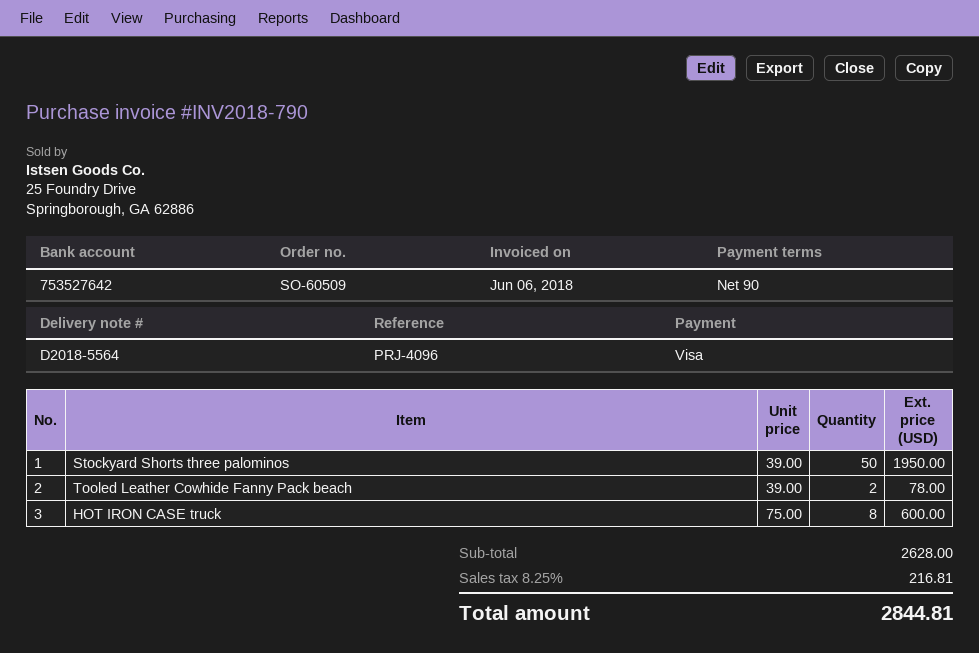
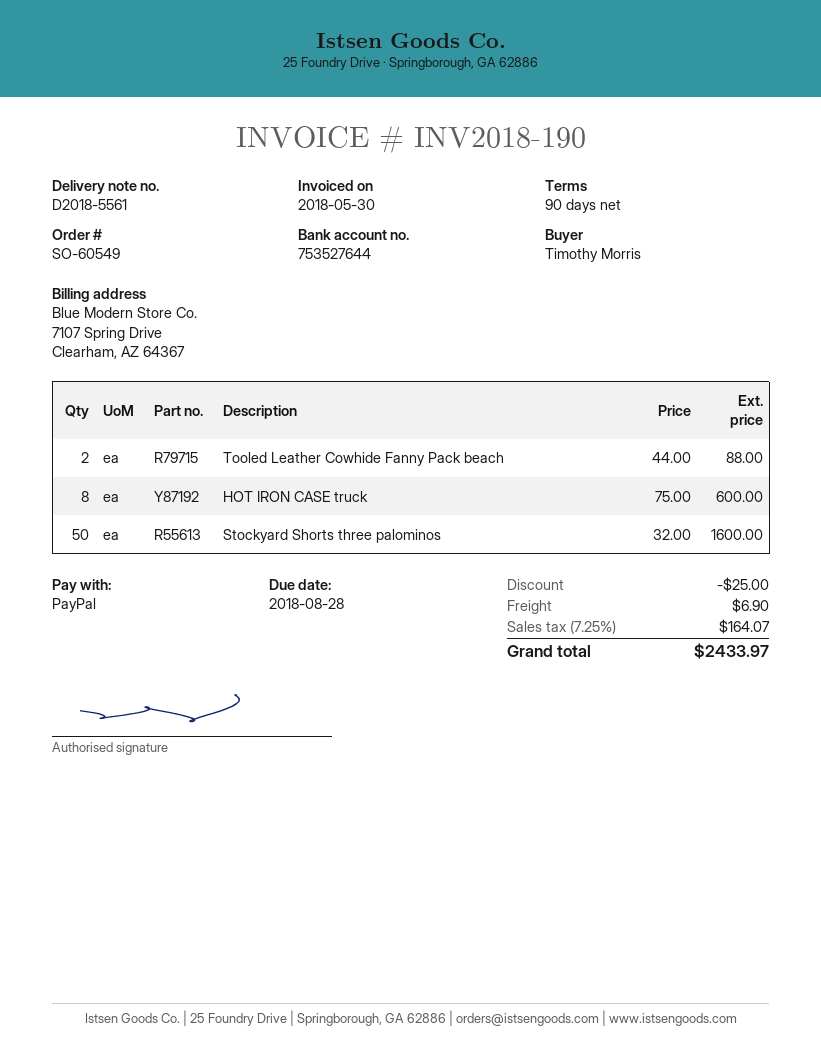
order number: SO-60509 -> SO-60549
delivery note number: D2018-5564 -> D2018-5561
invoice number: INV2018-790 -> INV2018-190
invoice date: 2018-06-06 -> 2018-05-30
payment method: Visa -> PayPal
bank account: 753527642 -> 753527644
Stockyard Shorts three palominos: 50 x 39.00 = 1950.00 -> 50 x 32.00 = 1600.00
Tooled Leather Cowhide Fanny Pack beach: 2 x 39.00 = 78.00 -> 2 x 44.00 = 88.00
discount: none -> 25.00
shipping: none -> 6.90
tax: 8.25% = 216.81 -> 7.25% = 164.07
total: 2844.81 -> 2433.97

